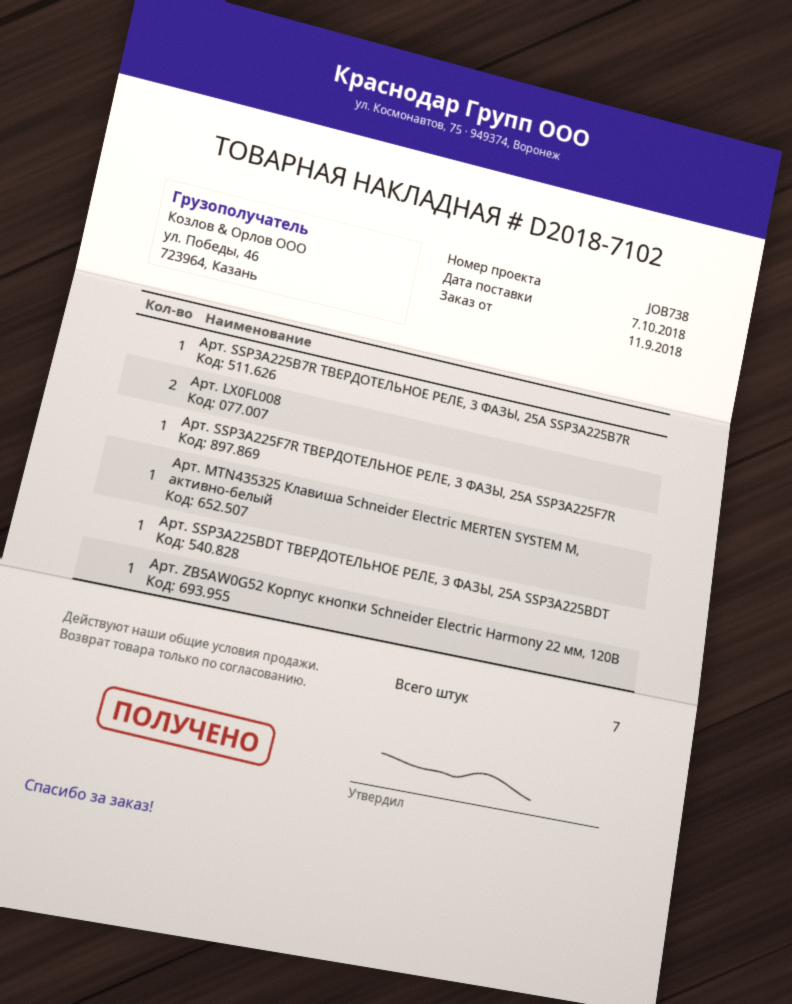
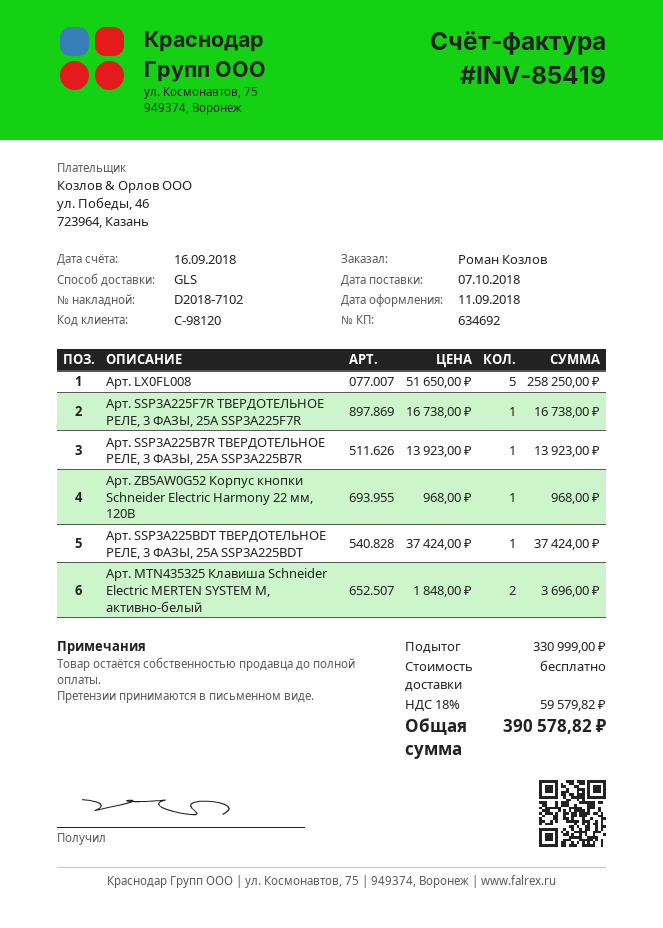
Арт. LX0FL008: 2 -> 5
Арт. MTN435325 Клавиша Schneider Electric MERTEN SYSTEM M, активно-белый: 1 -> 2

